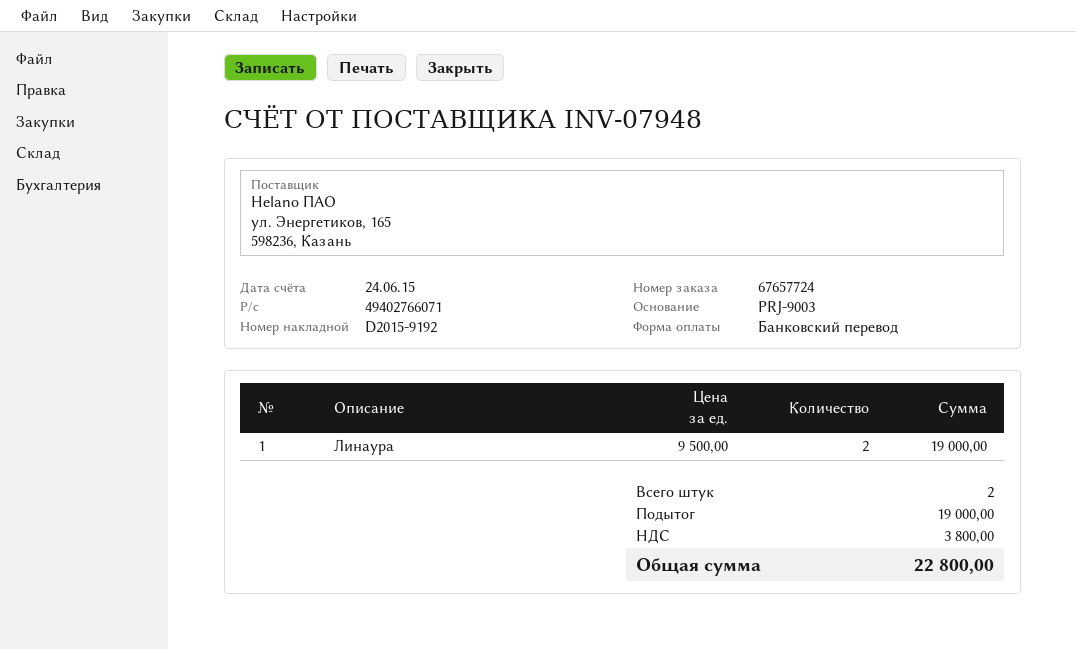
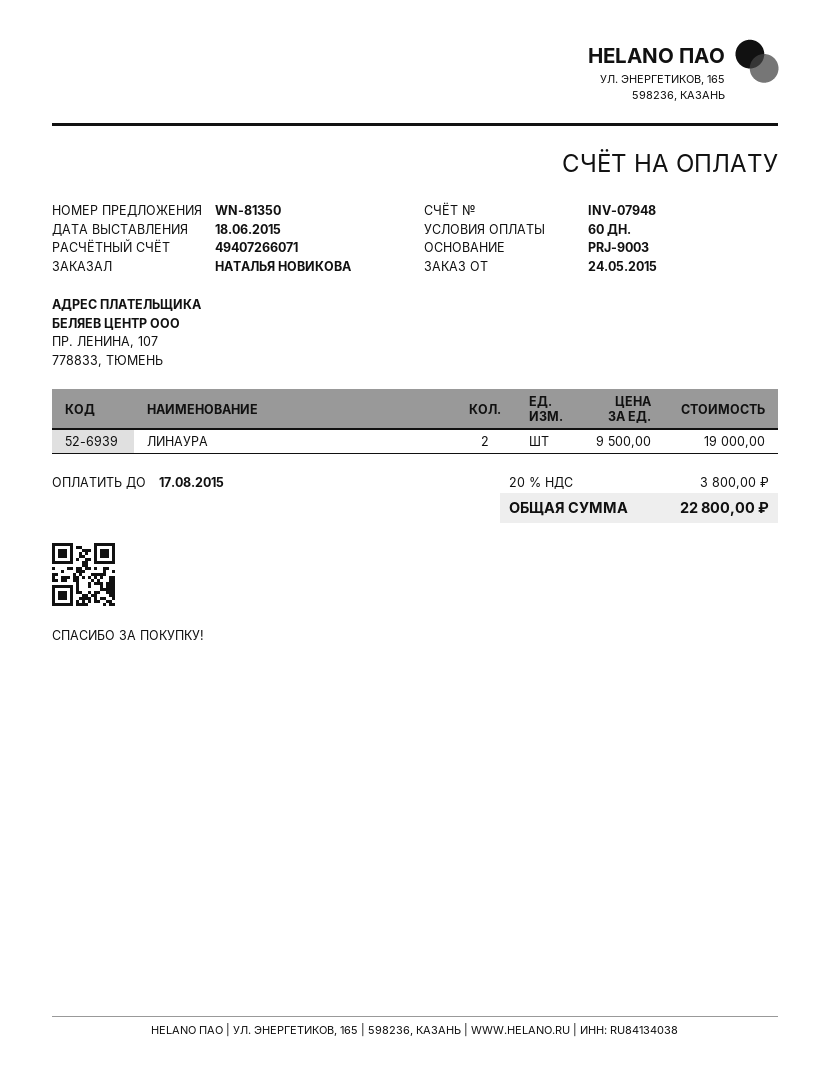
invoice date: 2015-06-24 -> 2015-06-18
bank account: 49402766071 -> 49407266071

